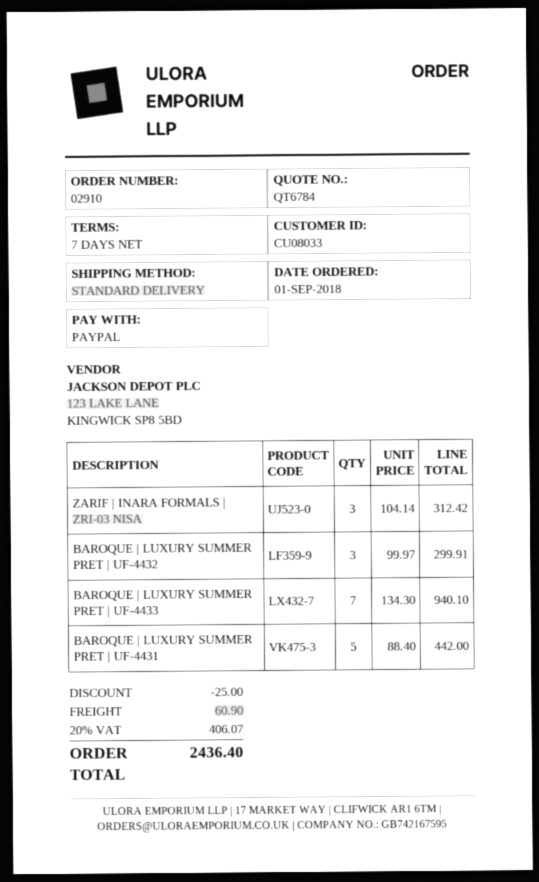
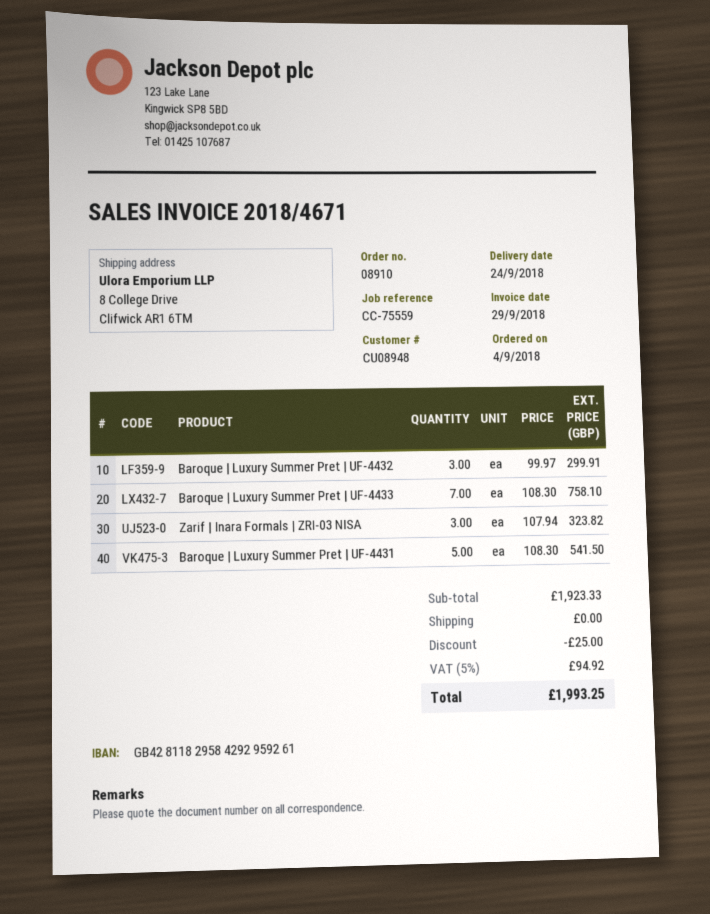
order number: 02910 -> 08910
order date: 2018-09-01 -> 2018-09-04
customer number: CU08033 -> CU08948
ZARIF | INARA FORMALS | ZRI-03 NISA: 3 x 104.14 = 312.42 -> 3 x 107.94 = 323.82
BAROQUE | LUXURY SUMMER PRET | UF-4433: 7 x 134.30 = 940.10 -> 7 x 108.30 = 758.10
BAROQUE | LUXURY SUMMER PRET | UF-4431: 5 x 88.40 = 442.00 -> 5 x 108.30 = 541.50
shipping: 60.90 -> 0.00
tax: 20% = 406.07 -> 5% = 94.92
total: 2436.40 -> 1993.25

